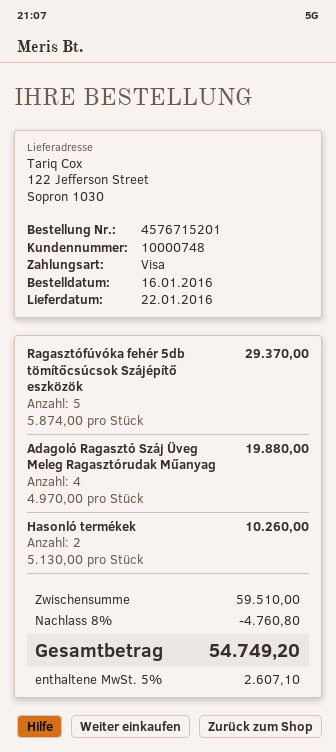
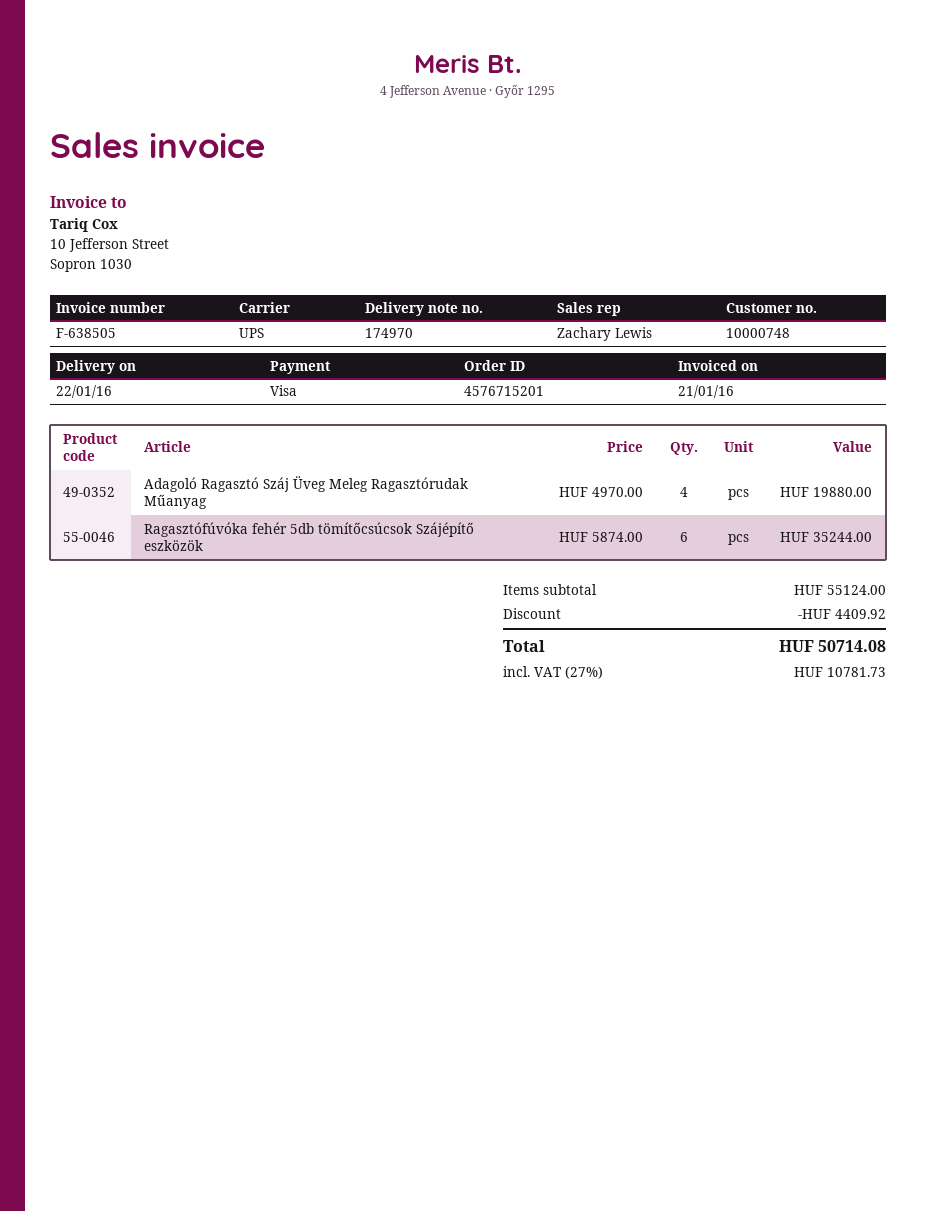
Ragasztófúvóka fehér 5db tömítőcsúcsok Szájépítő eszközök: 5 x 5874.00 = 29370.00 -> 6 x 5874.00 = 35244.00
Hasonló termékek: 2 x 5130.00 = 10260.00 -> none
subtotal: 59510.00 -> 55124.00
discount: 4760.80 -> 4409.92
tax: 5% = 2607.10 -> 27% = 10781.73
total: 54749.20 -> 50714.08

